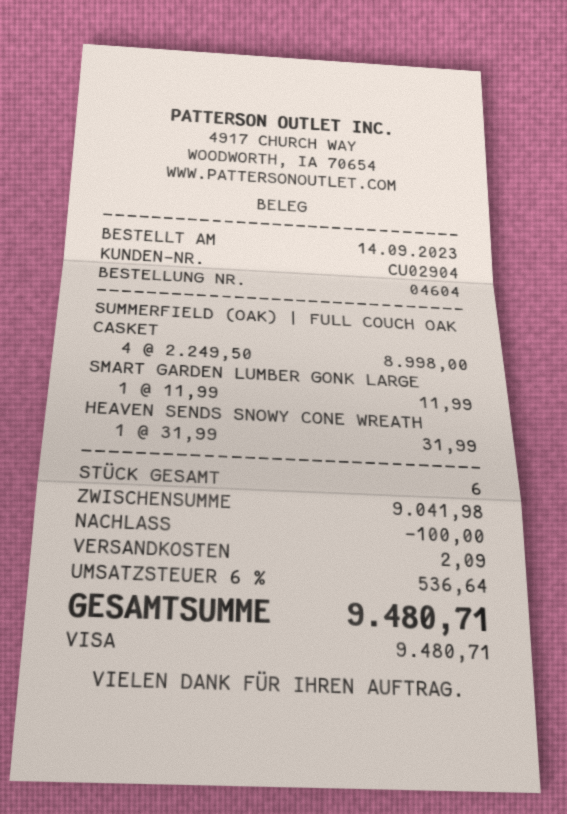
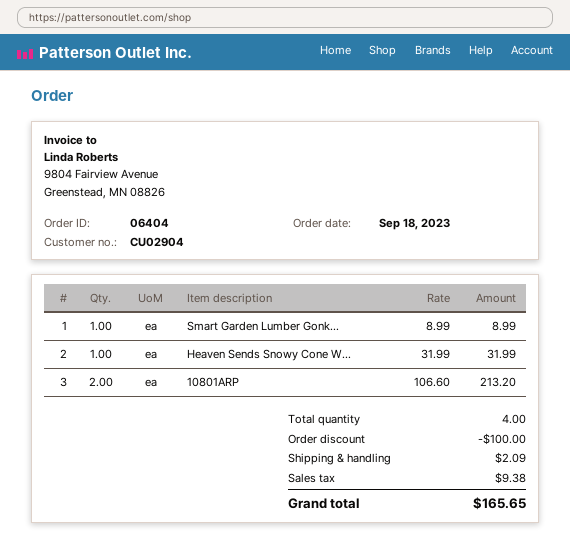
order number: 04604 -> 06404
order date: 2023-09-14 -> 2023-09-18
SUMMERFIELD (OAK) | FULL COUCH OAK CASKET: 4 x 2249.50 = 8998.00 -> none
SMART GARDEN LUMBER GONK LARGE: 1 x 11.99 = 11.99 -> 1 x 8.99 = 8.99
10801ARP: none -> 2 x 106.60 = 213.20
total quantity: 6 -> 4
tax: 536.64 -> 9.38
total: 9480.71 -> 165.65

